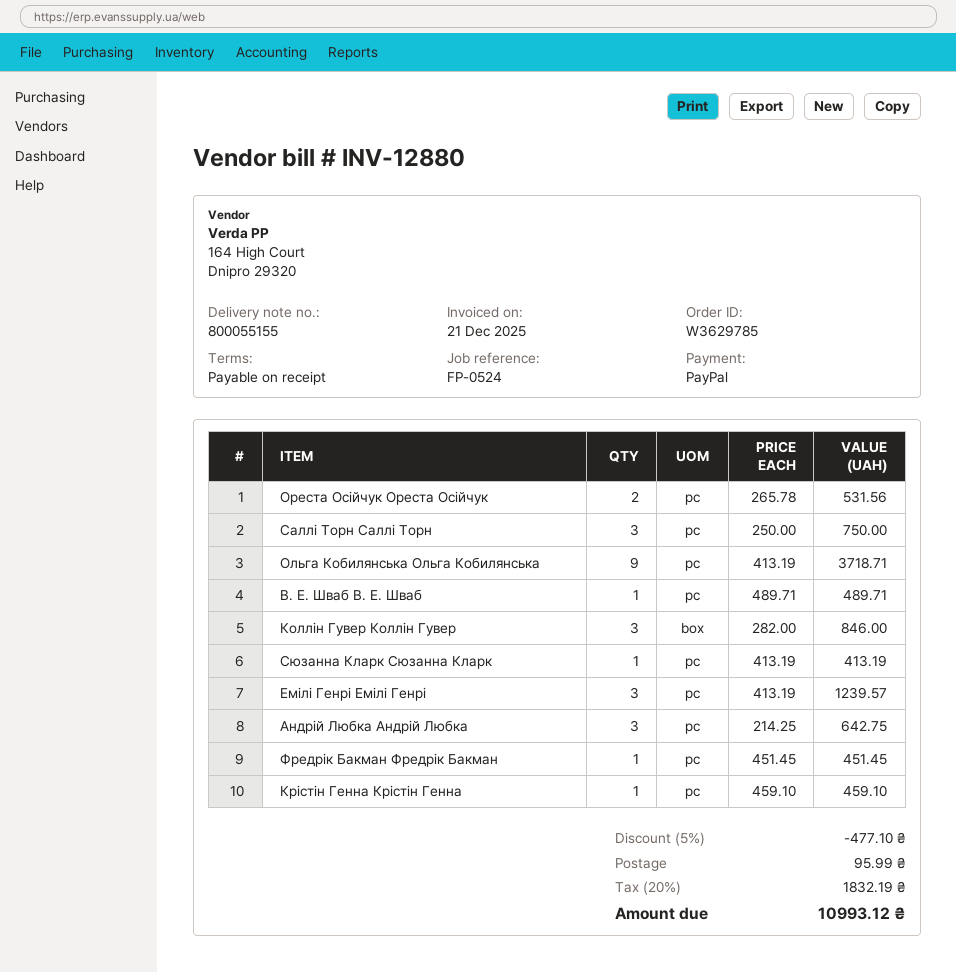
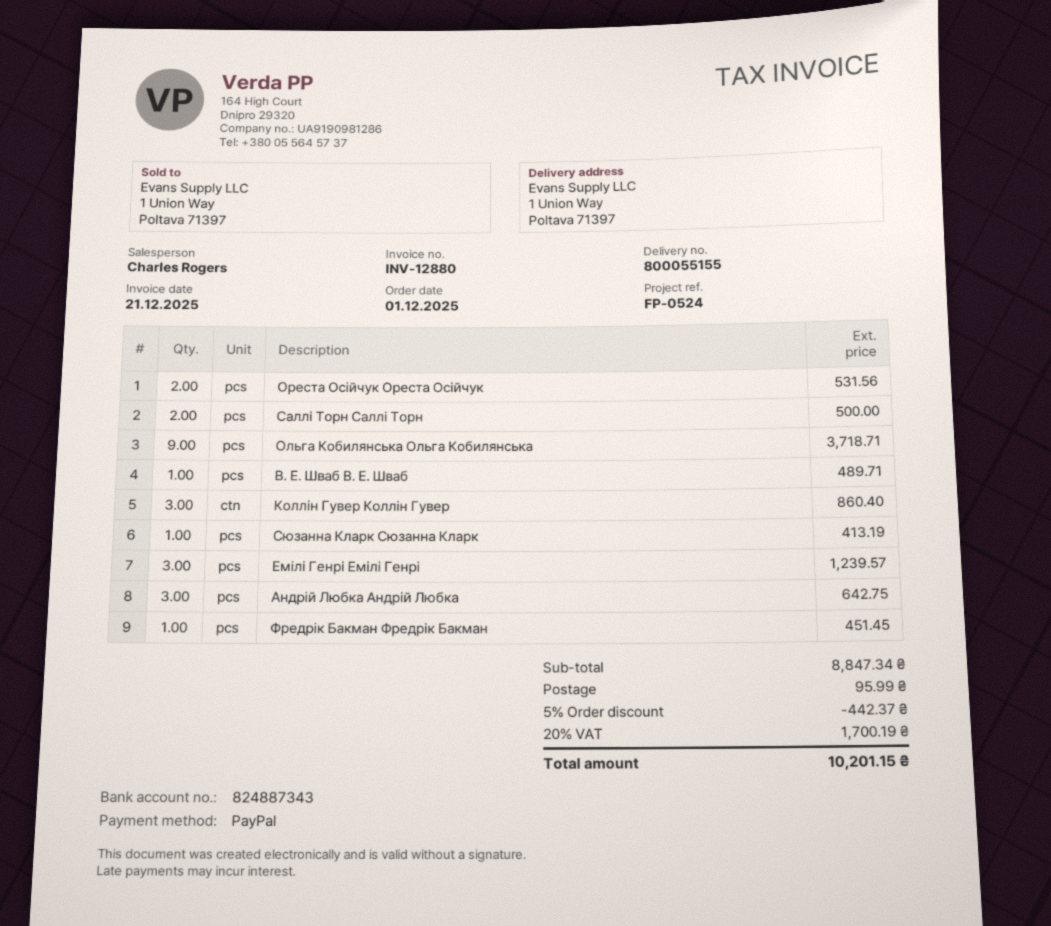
Саллі Торн Саллі Торн: 3 for 750.00 -> 2 for 500.00
Коллін Гувер Коллін Гувер: 3 for 846.00 -> 3 for 860.40
Крістін Генна Крістін Генна: 1 for 459.10 -> none
discount: 5% = 477.10 -> 5% = 442.37
tax: 20% = 1832.19 -> 20% = 1700.19
total: 10993.12 -> 10201.15

